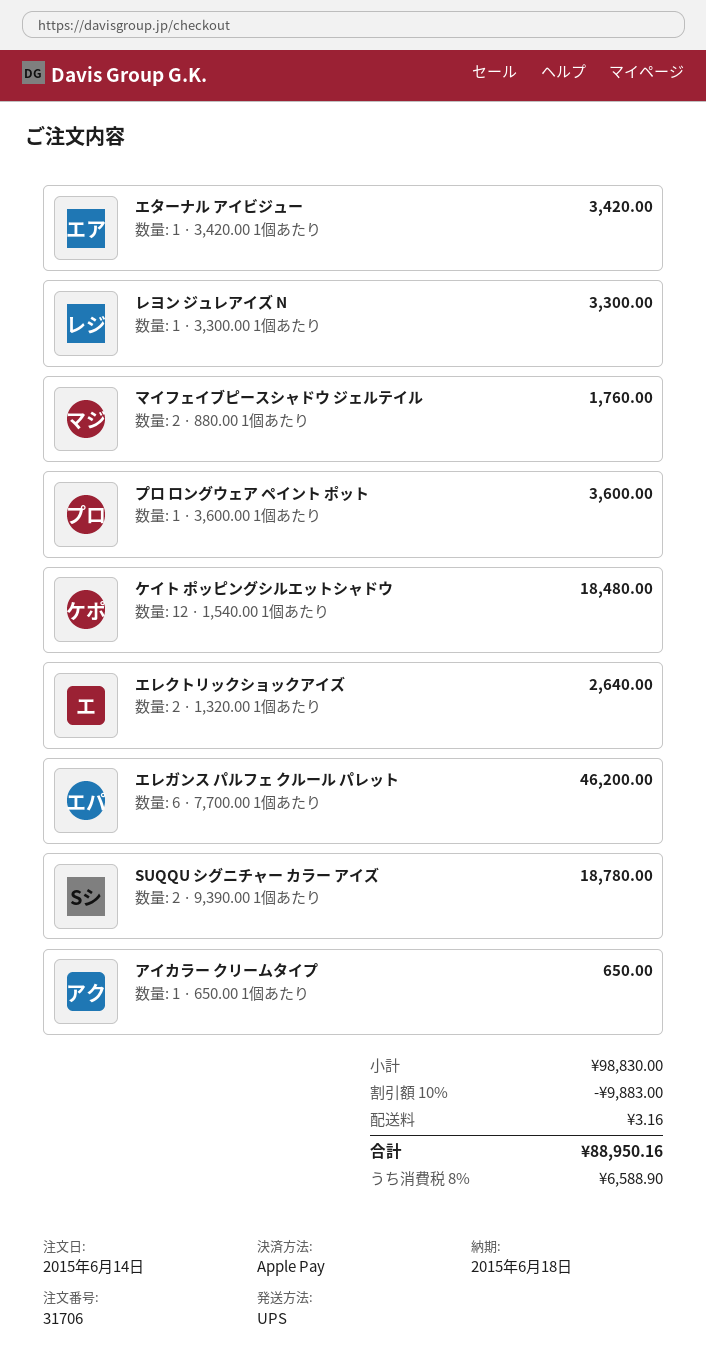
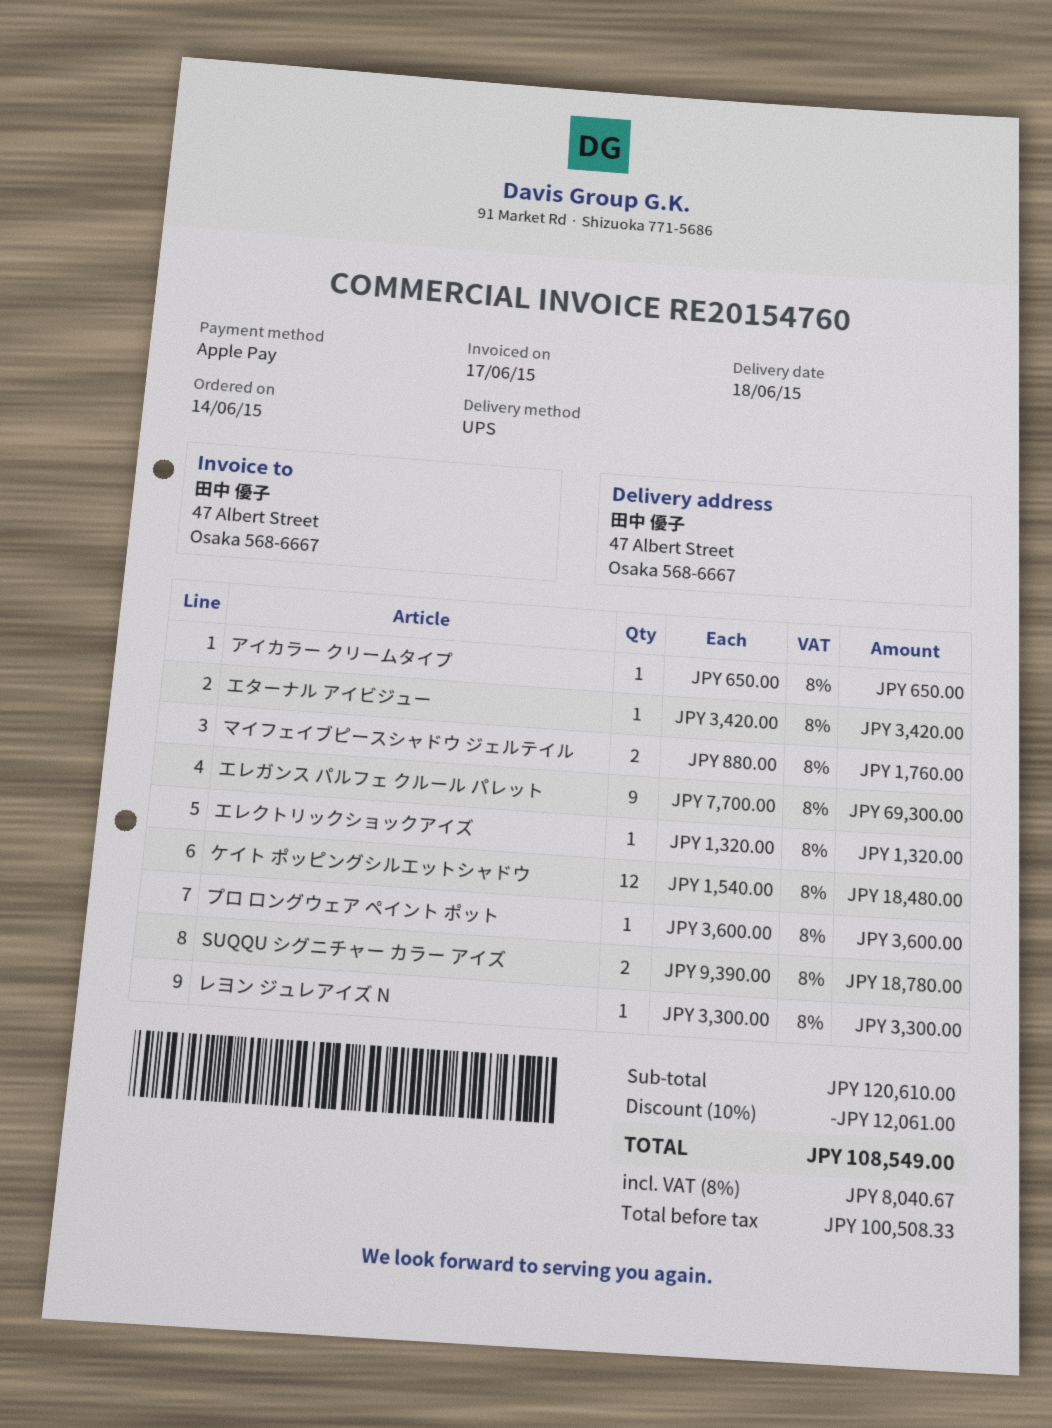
エレクトリックショックアイズ: 2 x 1320.00 = 2640.00 -> 1 x 1320.00 = 1320.00
エレガンス パルフェ クルール パレット: 6 x 7700.00 = 46200.00 -> 9 x 7700.00 = 69300.00
subtotal: 98830.00 -> 120610.00
discount: 10% = 9883.00 -> 10% = 12061.00
shipping: 3.16 -> none
tax: 8% = 6588.90 -> 8% = 8040.67
total: 88950.16 -> 108549.00

